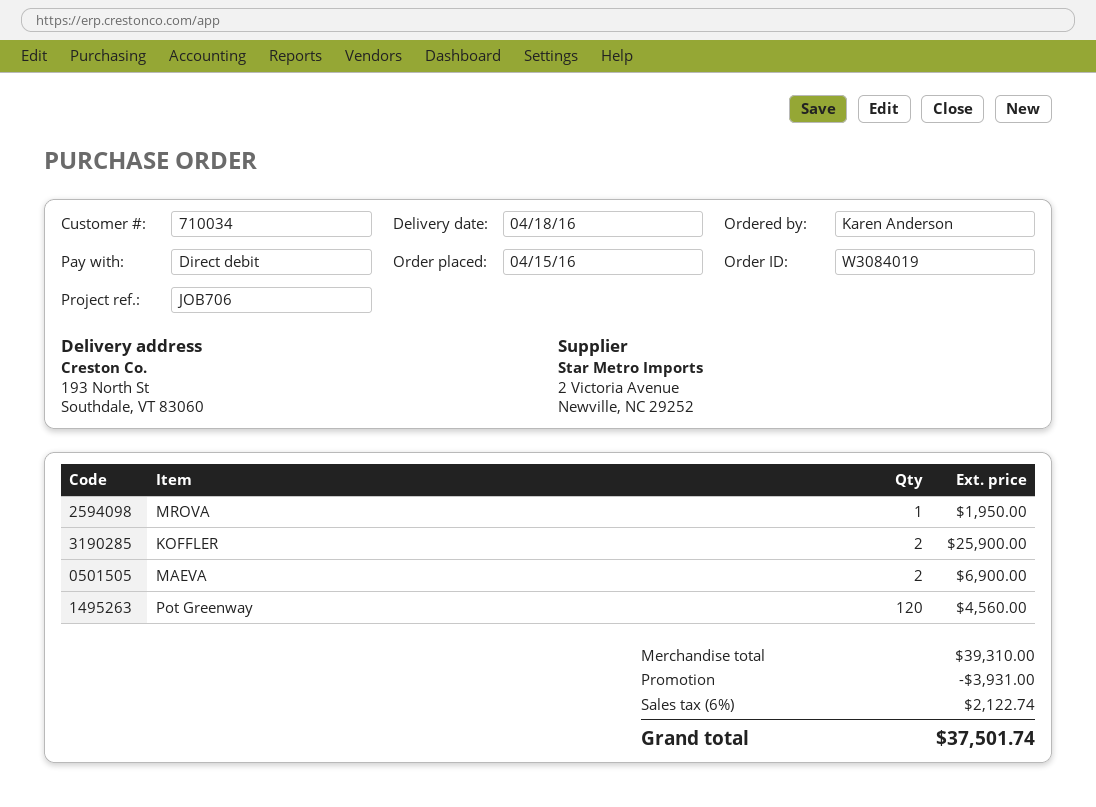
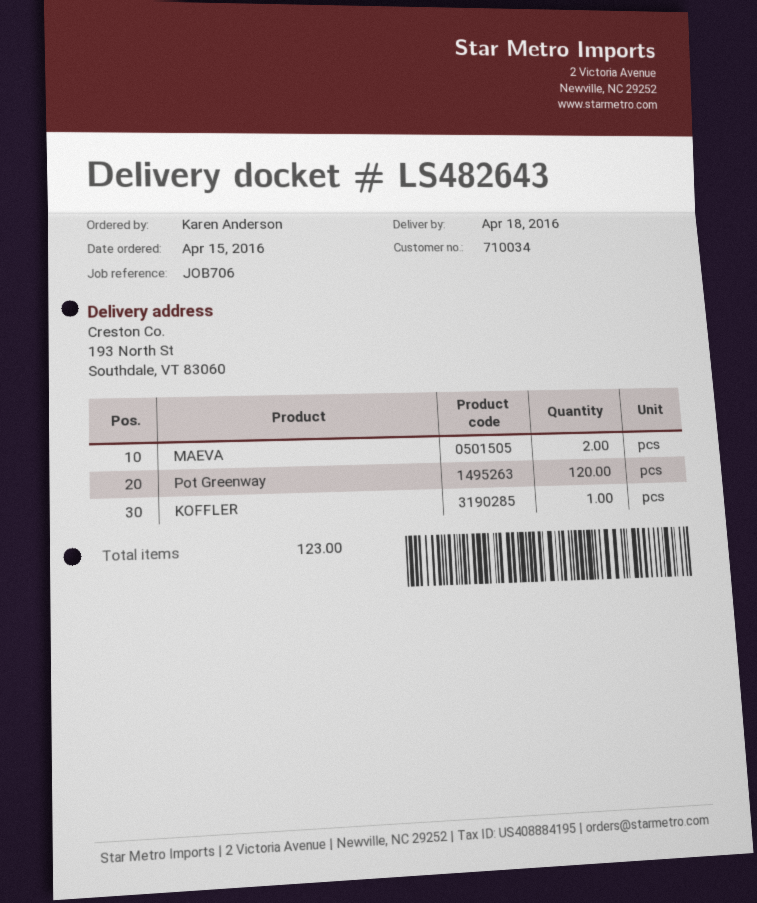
MROVA: 1 -> none
KOFFLER: 2 -> 1

